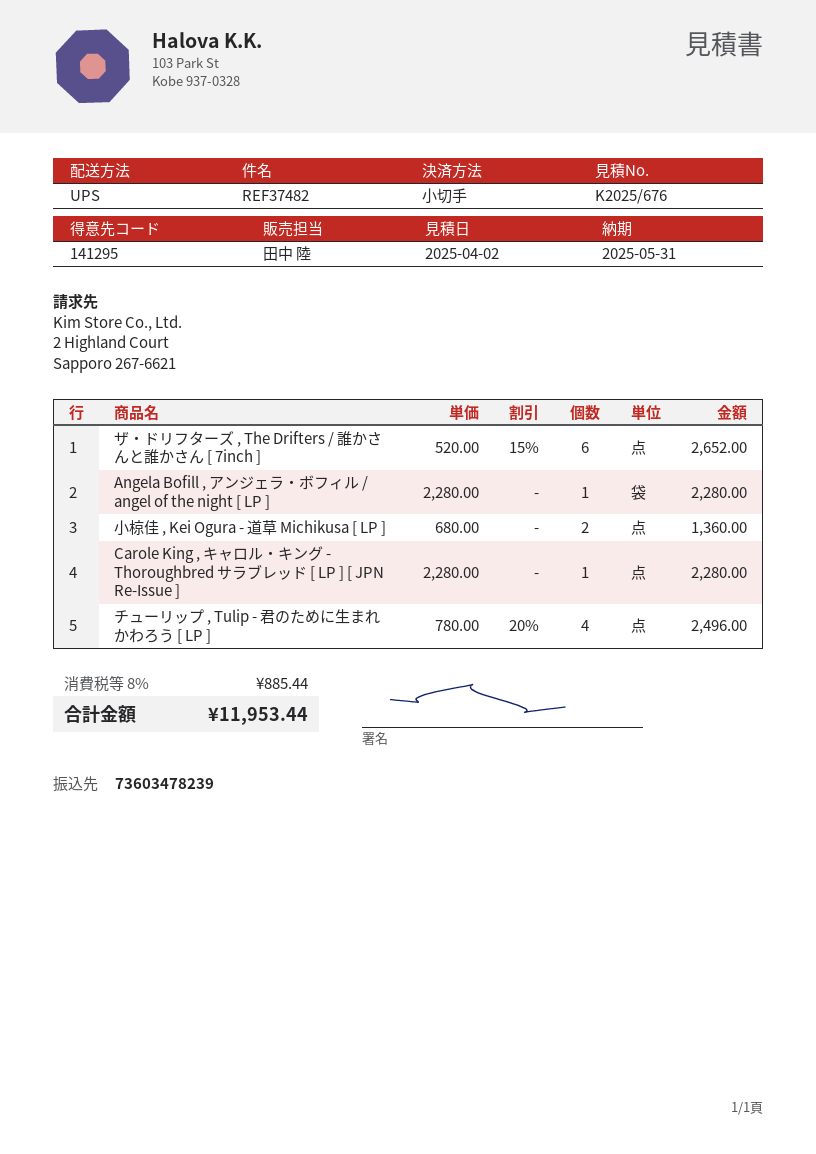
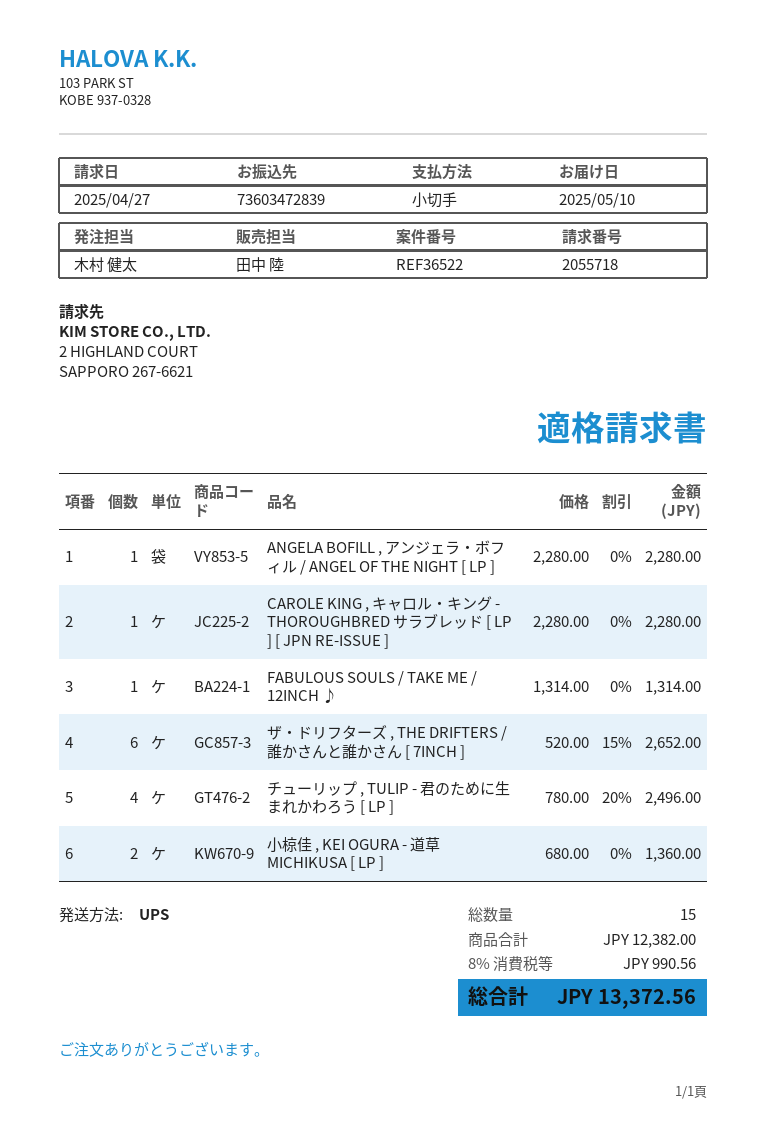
delivery date: 2025-05-31 -> 2025-05-10
reference: REF37482 -> REF36522
bank account: 73603478239 -> 73603472839
FABULOUS SOULS / TAKE ME / 12INCH ♪: none -> 1 x 1314.00 = 1314.00
tax: 8% = 885.44 -> 8% = 990.56
total: 11953.44 -> 13372.56

